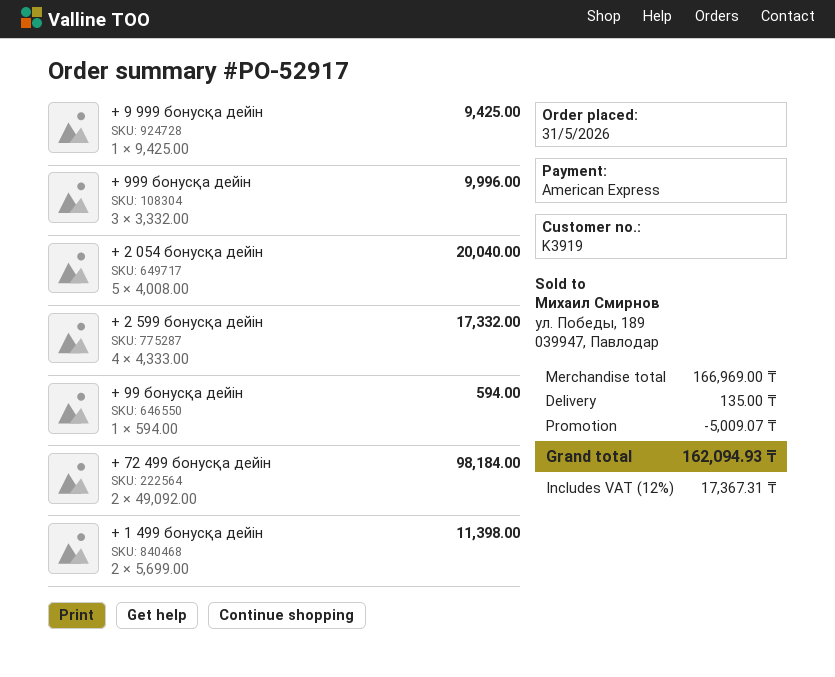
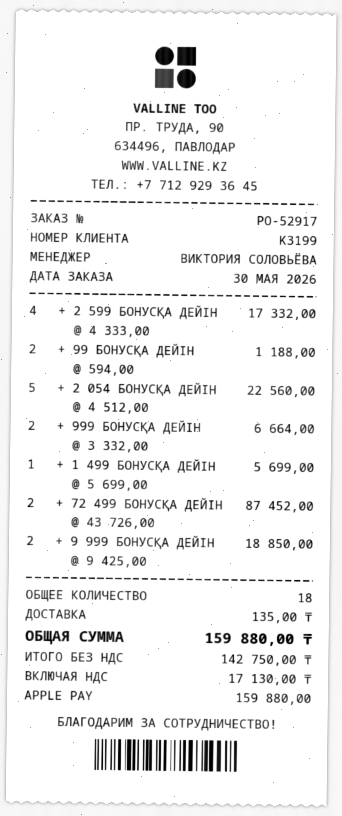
order date: 2026-05-31 -> 2026-05-30
customer number: K3919 -> K3199
payment method: American Express -> Apple Pay
+ 9 999 бонусқа дейін: 1 x 9425.00 = 9425.00 -> 2 x 9425.00 = 18850.00
+ 999 бонусқа дейін: 3 x 3332.00 = 9996.00 -> 2 x 3332.00 = 6664.00
+ 2 054 бонусқа дейін: 5 x 4008.00 = 20040.00 -> 5 x 4512.00 = 22560.00
+ 99 бонусқа дейін: 1 x 594.00 = 594.00 -> 2 x 594.00 = 1188.00
+ 72 499 бонусқа дейін: 2 x 49092.00 = 98184.00 -> 2 x 43726.00 = 87452.00
+ 1 499 бонусқа дейін: 2 x 5699.00 = 11398.00 -> 1 x 5699.00 = 5699.00
discount: 5009.07 -> none
tax: 17367.31 -> 17130.00
total: 162094.93 -> 159880.00

